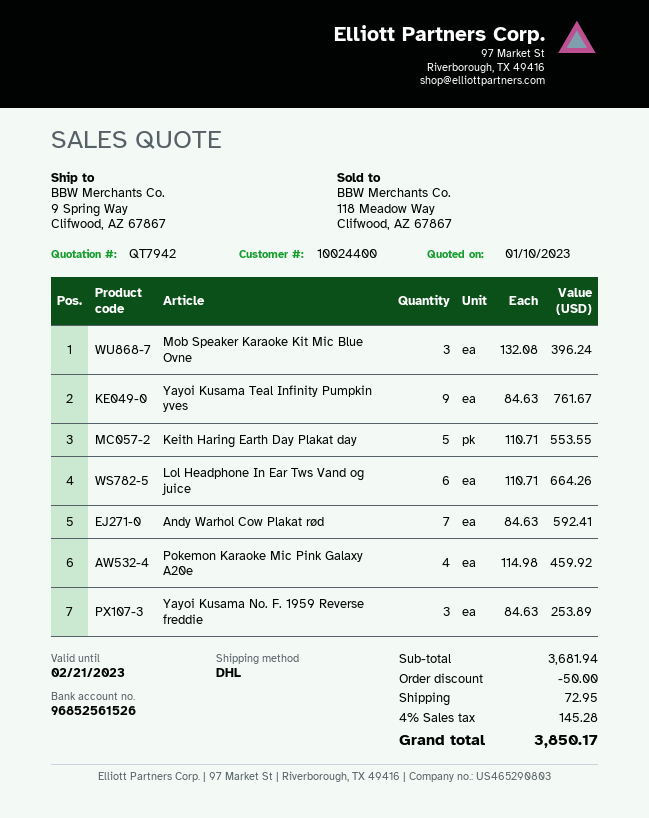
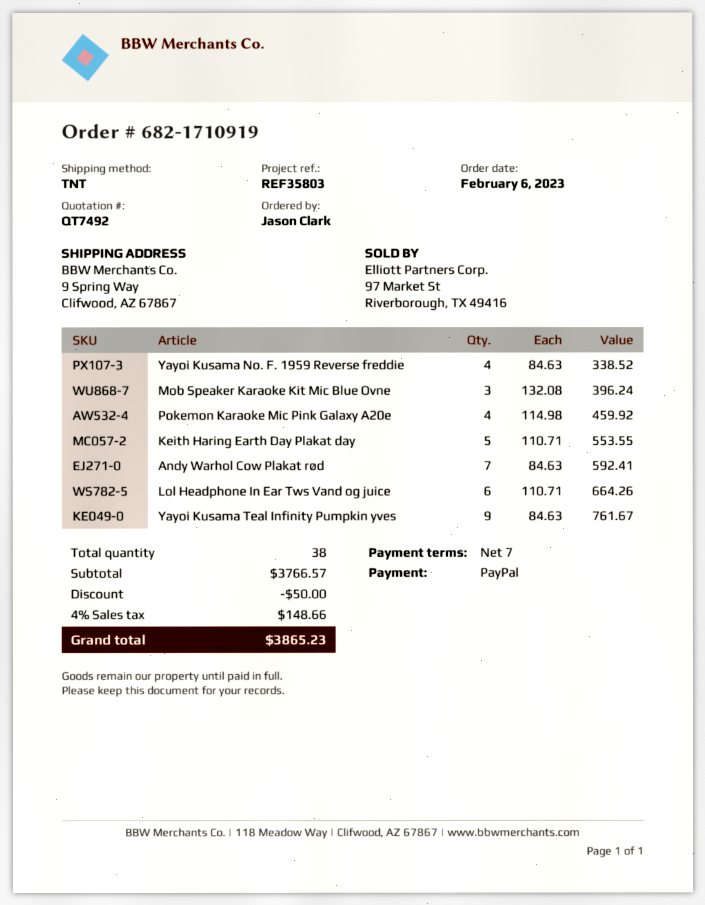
quote number: QT7942 -> QT7492
shipping method: DHL -> TNT
Yayoi Kusama No. F. 1959 Reverse freddie: 3 x 84.63 = 253.89 -> 4 x 84.63 = 338.52
subtotal: 3681.94 -> 3766.57
shipping: 72.95 -> none
tax: 4% = 145.28 -> 4% = 148.66
total: 3850.17 -> 3865.23

